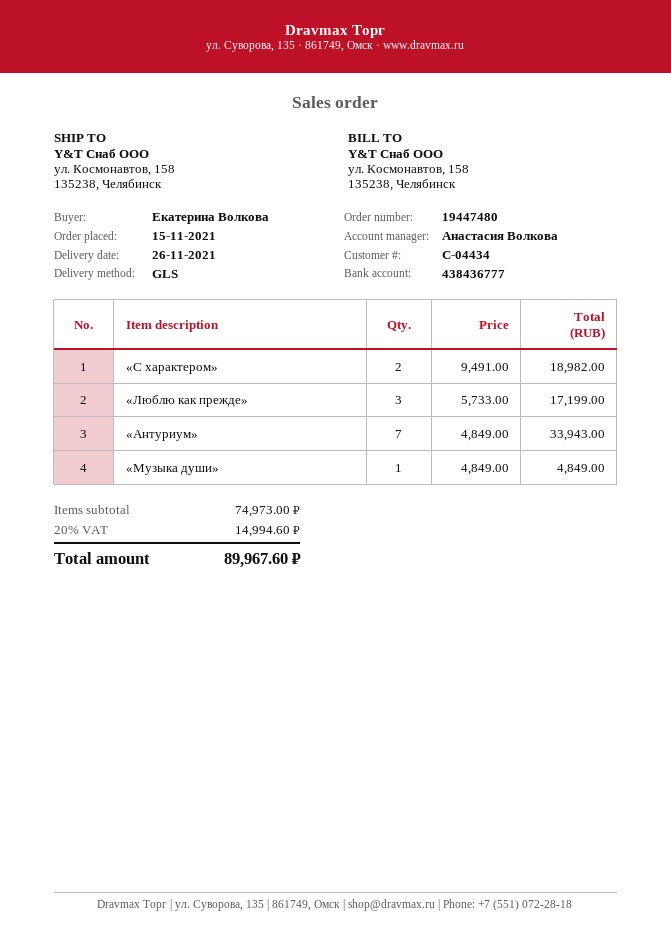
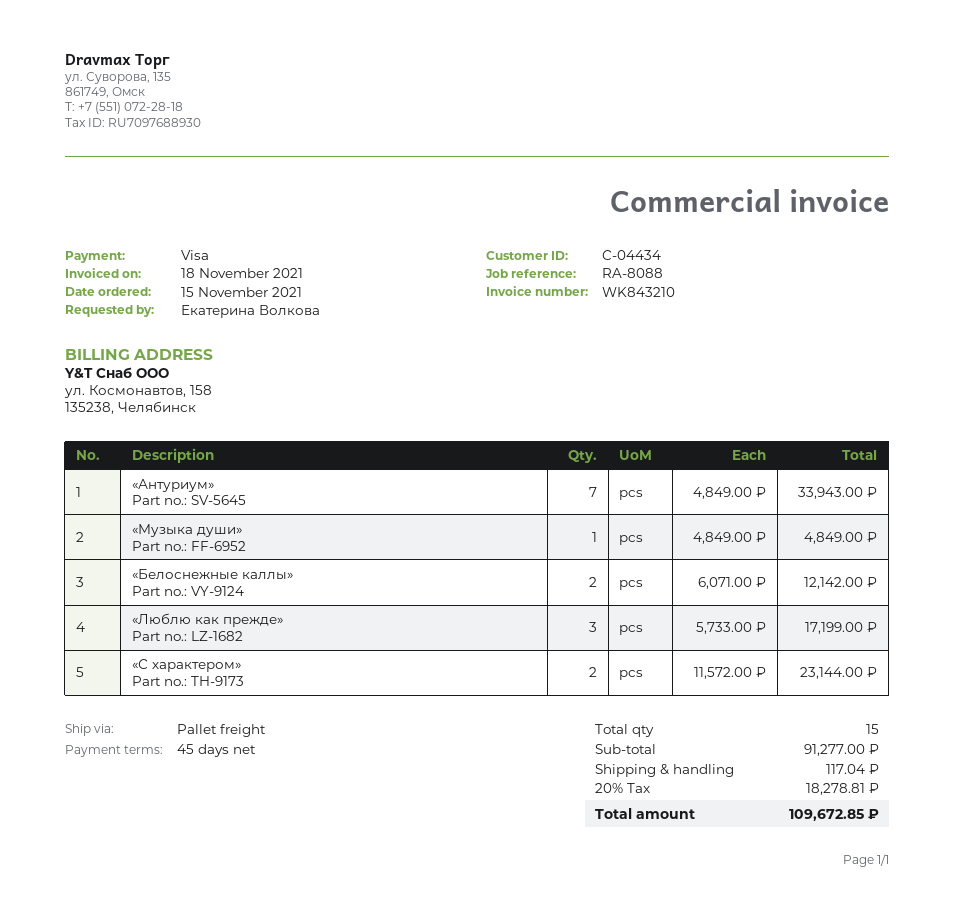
shipping method: GLS -> pallet freight
«С характером»: 2 x 9491.00 = 18982.00 -> 2 x 11572.00 = 23144.00
«Белоснежные каллы»: none -> 2 x 6071.00 = 12142.00
subtotal: 74973.00 -> 91277.00
shipping: none -> 117.04
tax: 20% = 14994.60 -> 20% = 18278.81
total: 89967.60 -> 109672.85

